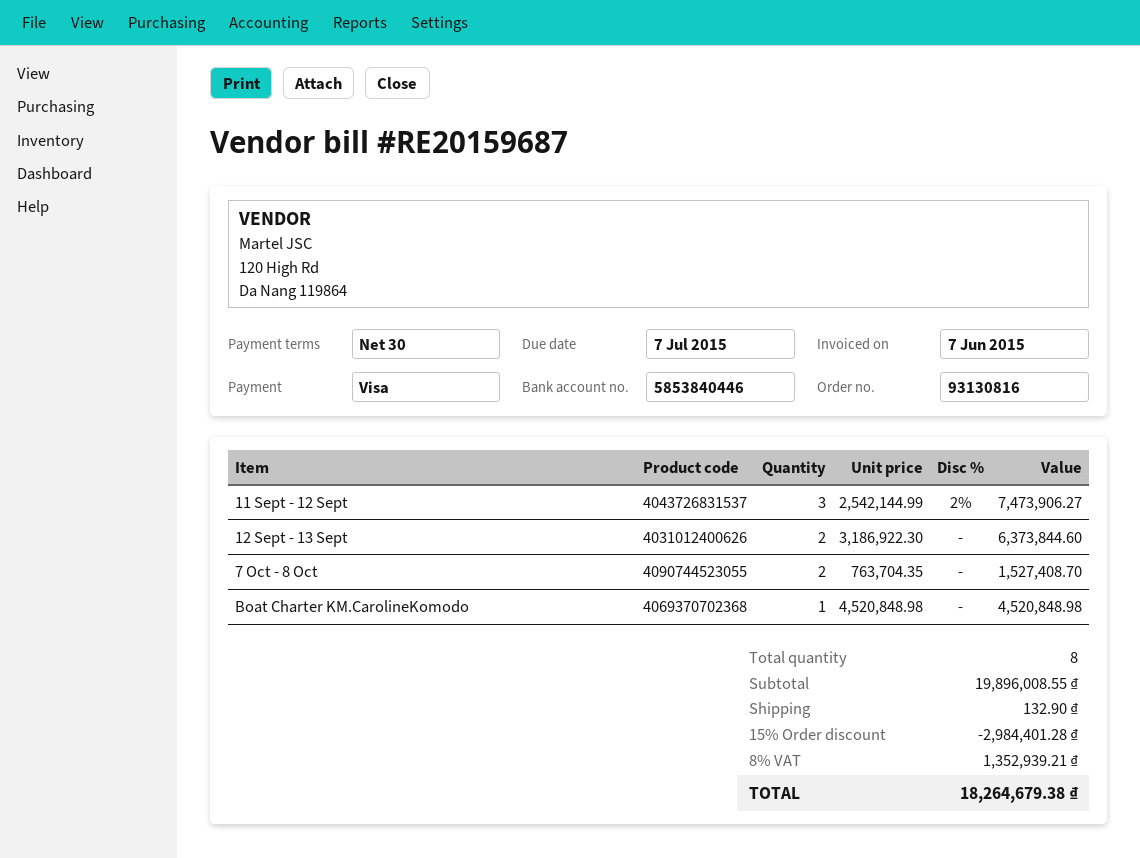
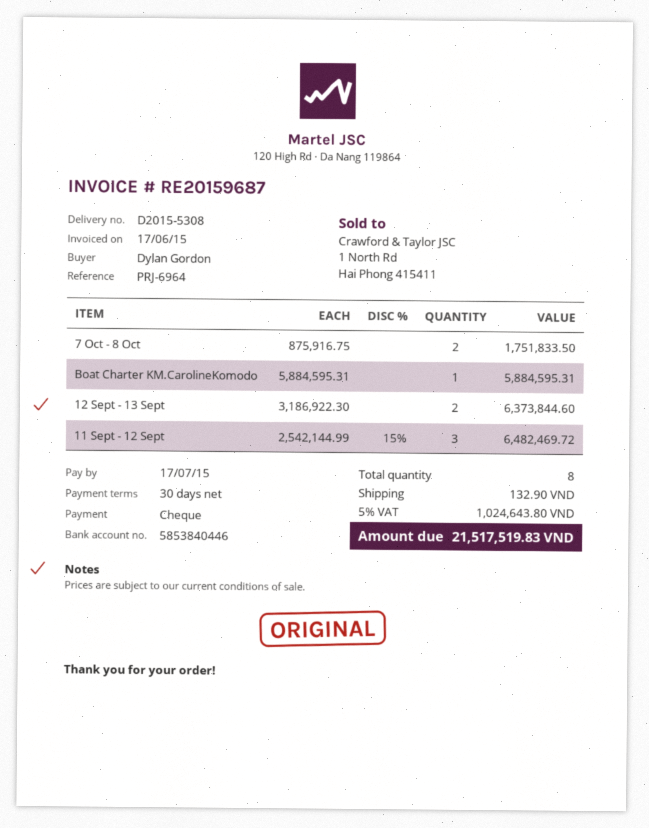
invoice date: 2015-06-07 -> 2015-06-17
due date: 2015-07-07 -> 2015-07-17
payment method: Visa -> cheque
11 Sept - 12 Sept: 3 x 2542144.99 - 2% = 7473906.27 -> 3 x 2542144.99 - 15% = 6482469.72
7 Oct - 8 Oct: 2 x 763704.35 = 1527408.70 -> 2 x 875916.75 = 1751833.50
Boat Charter KM.CarolineKomodo: 1 x 4520848.98 = 4520848.98 -> 1 x 5884595.31 = 5884595.31
discount: 15% = 2984401.28 -> none
tax: 8% = 1352939.21 -> 5% = 1024643.80
total: 18264679.38 -> 21517519.83

